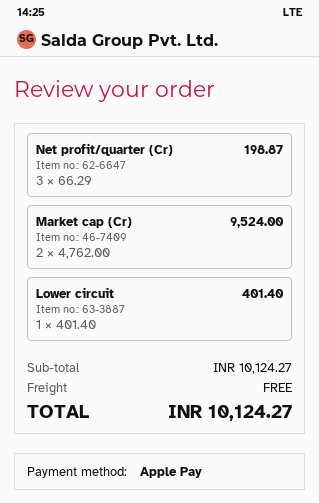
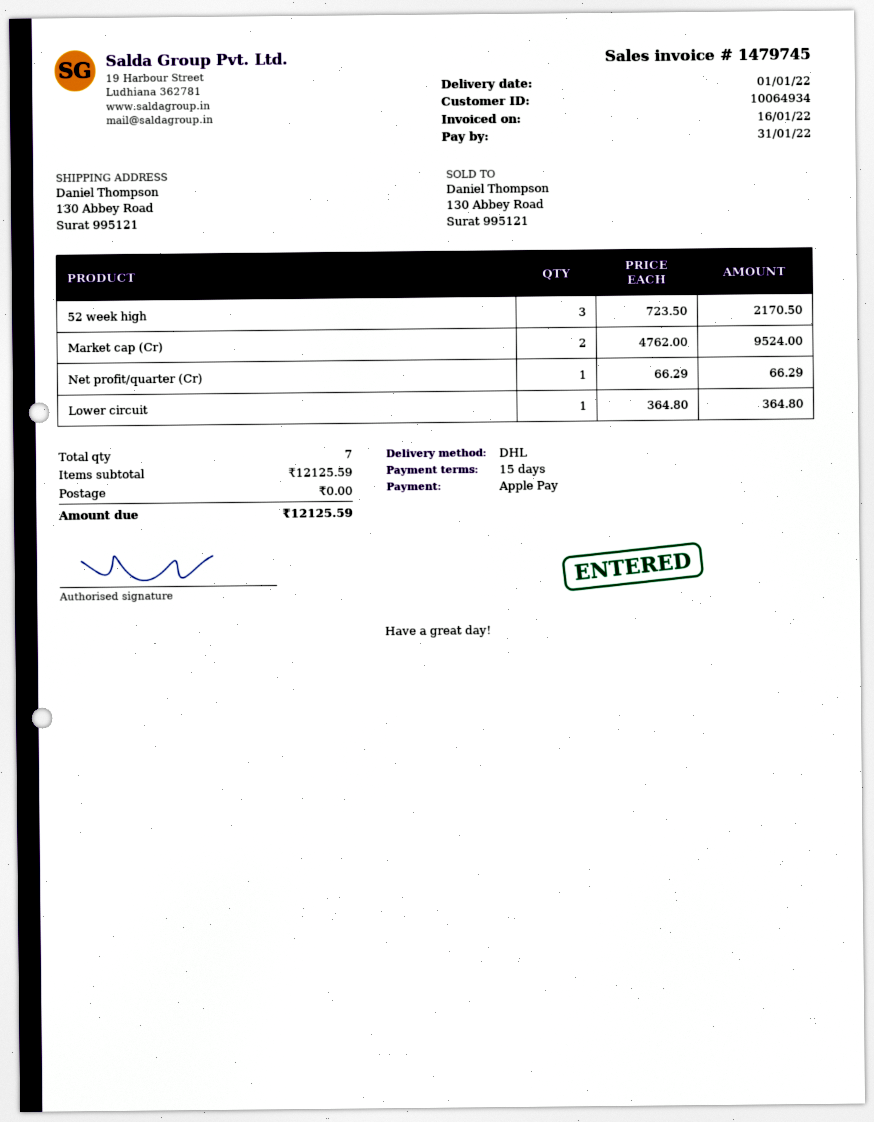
Net profit/quarter (Cr): 3 x 66.29 = 198.87 -> 1 x 66.29 = 66.29
Lower circuit: 1 x 401.40 = 401.40 -> 1 x 364.80 = 364.80
52 week high: none -> 3 x 723.50 = 2170.50
subtotal: 10124.27 -> 12125.59
total: 10124.27 -> 12125.59

